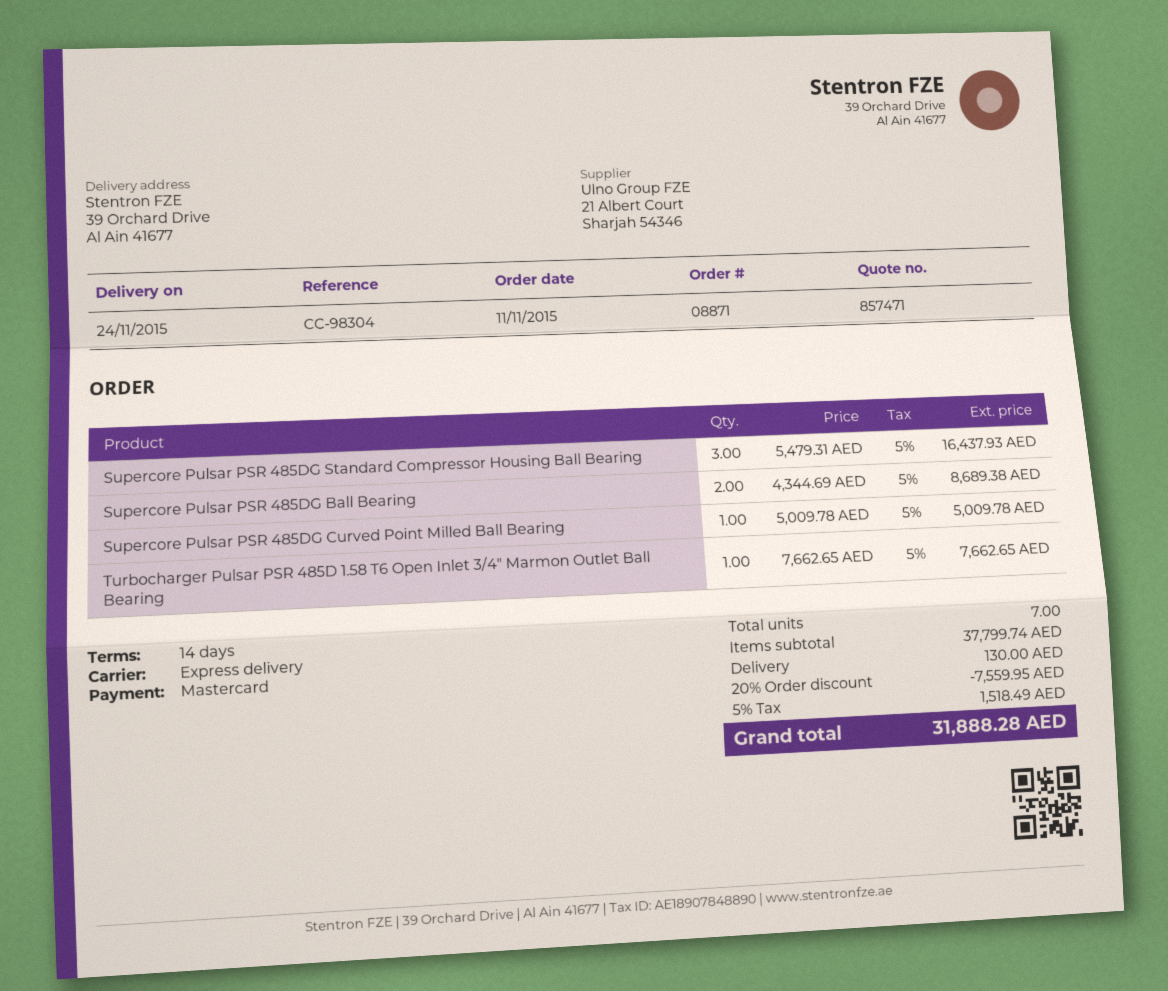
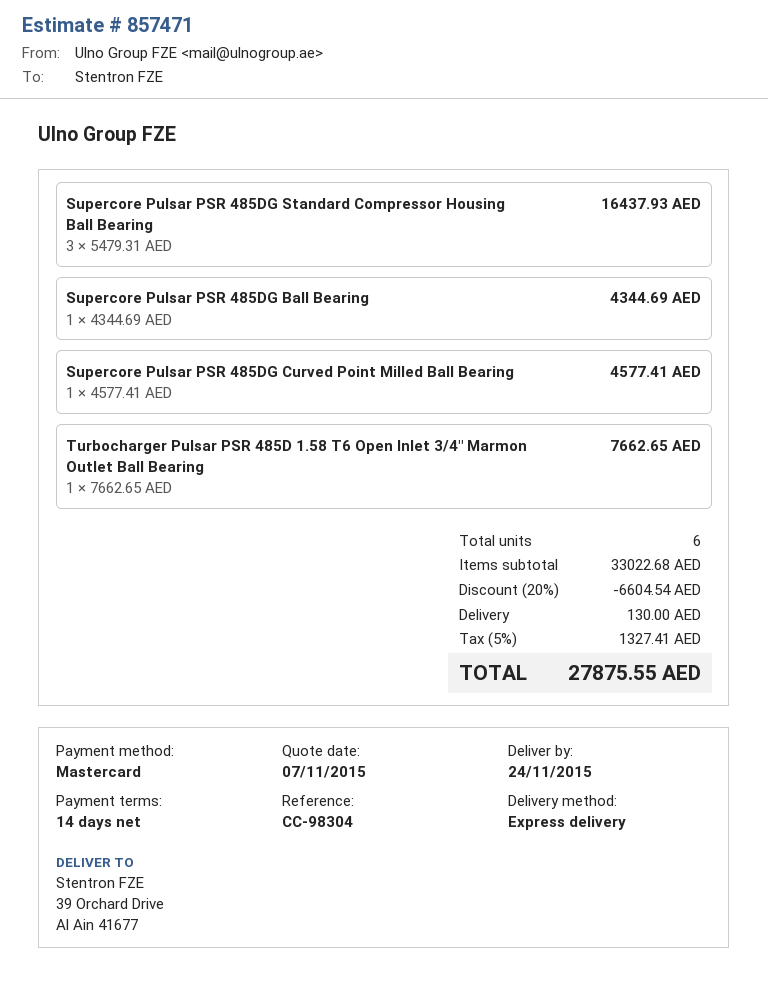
Supercore Pulsar PSR 485DG Ball Bearing: 2 x 4344.69 = 8689.38 -> 1 x 4344.69 = 4344.69
Supercore Pulsar PSR 485DG Curved Point Milled Ball Bearing: 1 x 5009.78 = 5009.78 -> 1 x 4577.41 = 4577.41
total quantity: 7 -> 6
subtotal: 37799.74 -> 33022.68
discount: 20% = 7559.95 -> 20% = 6604.54
tax: 5% = 1518.49 -> 5% = 1327.41
total: 31888.28 -> 27875.55

